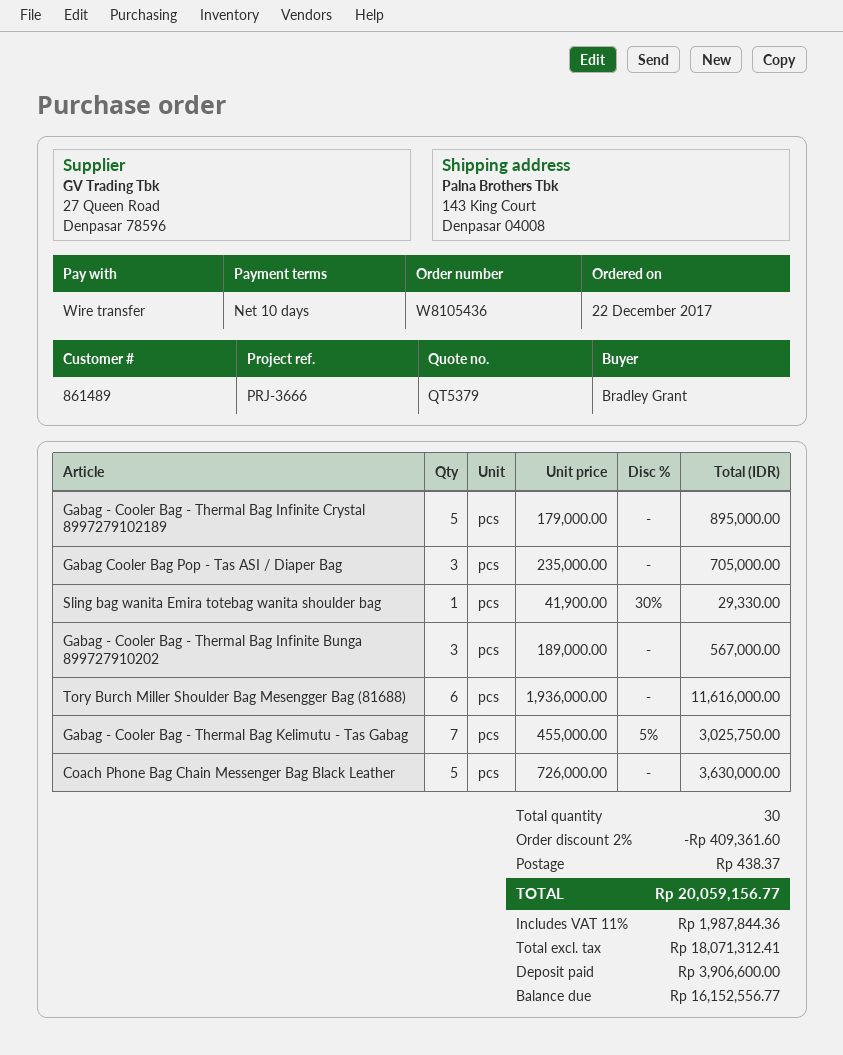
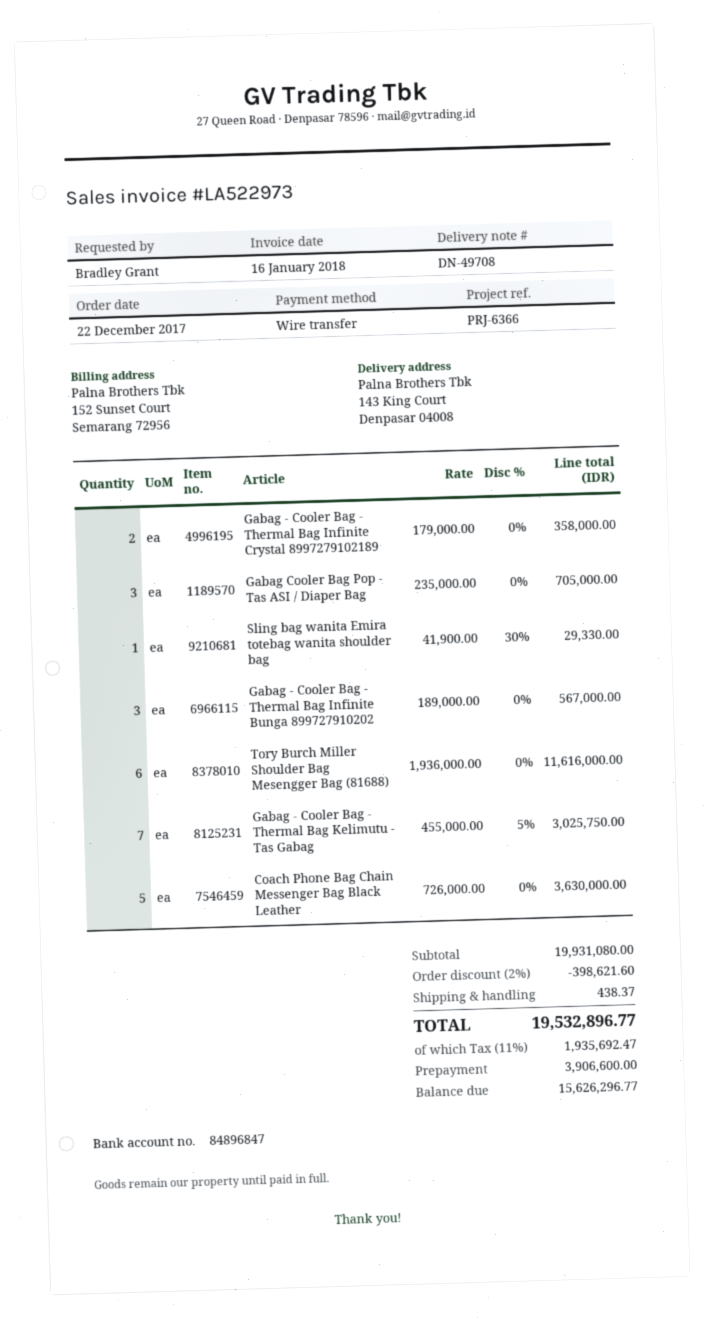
reference: PRJ-3666 -> PRJ-6366
Gabag - Cooler Bag - Thermal Bag Infinite Crystal 8997279102189: 5 x 179000.00 = 895000.00 -> 2 x 179000.00 = 358000.00
discount: 2% = 409361.60 -> 2% = 398621.60
tax: 11% = 1987844.36 -> 11% = 1935692.47
total: 20059156.77 -> 19532896.77
balance: 16152556.77 -> 15626296.77

